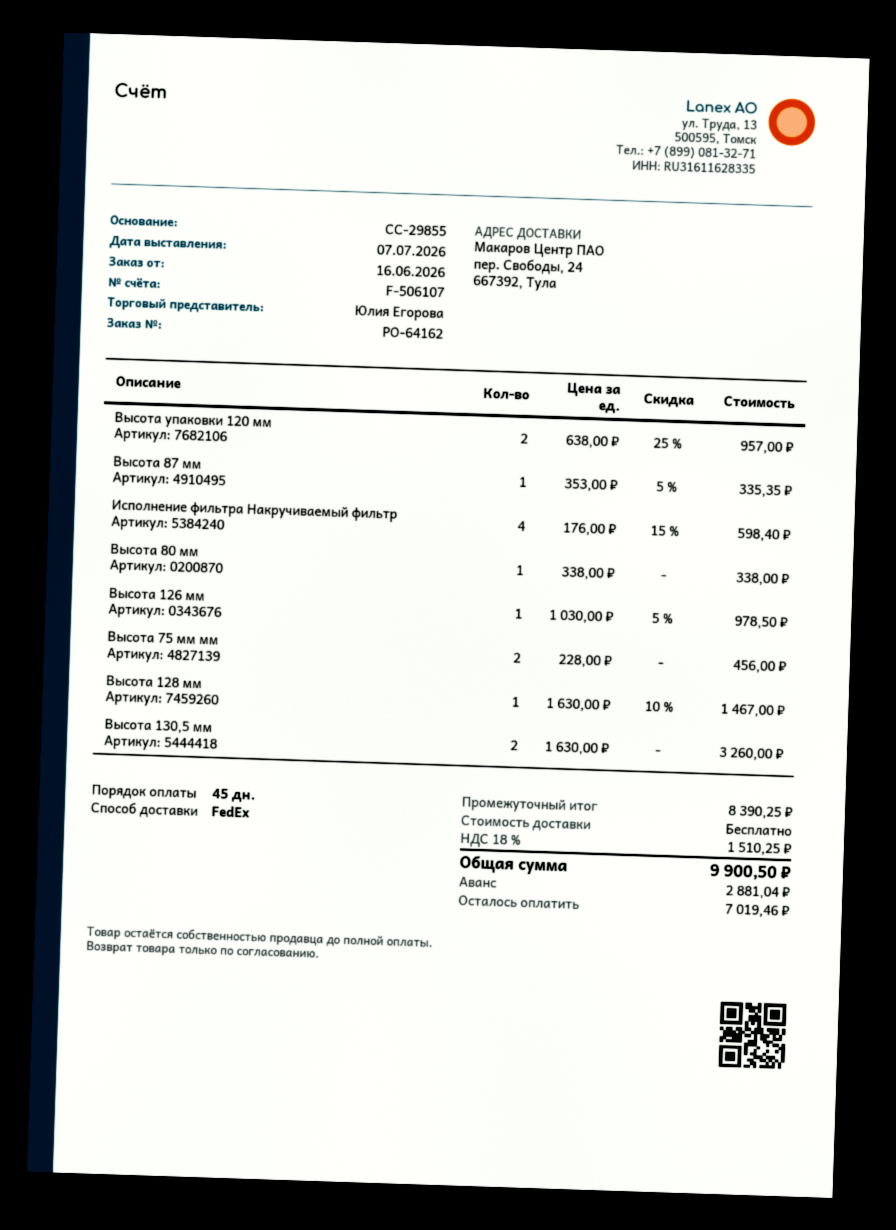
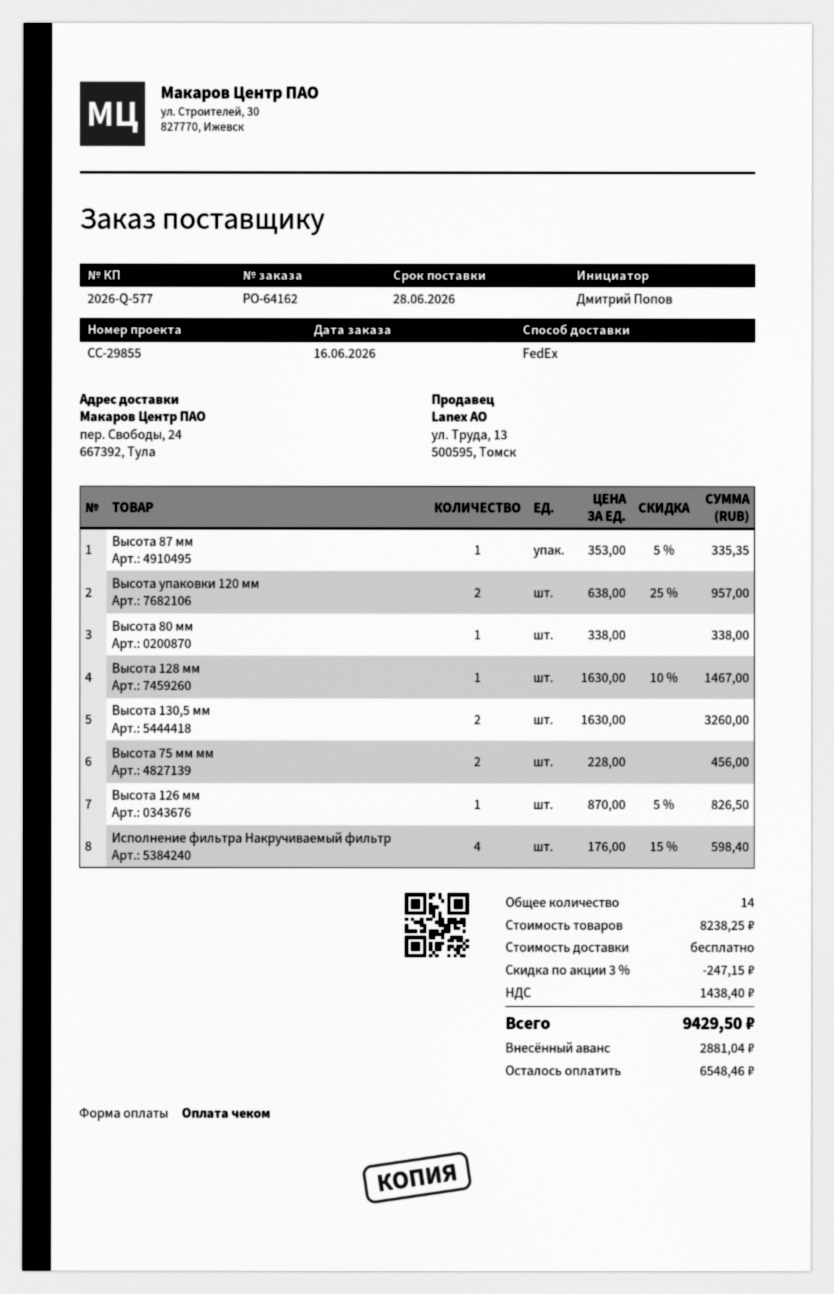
Высота 126 мм: 1 x 1030.00 - 5% = 978.50 -> 1 x 870.00 - 5% = 826.50
subtotal: 8390.25 -> 8238.25
discount: none -> 3% = 247.15
tax: 1510.25 -> 1438.40
total: 9900.50 -> 9429.50
balance: 7019.46 -> 6548.46

